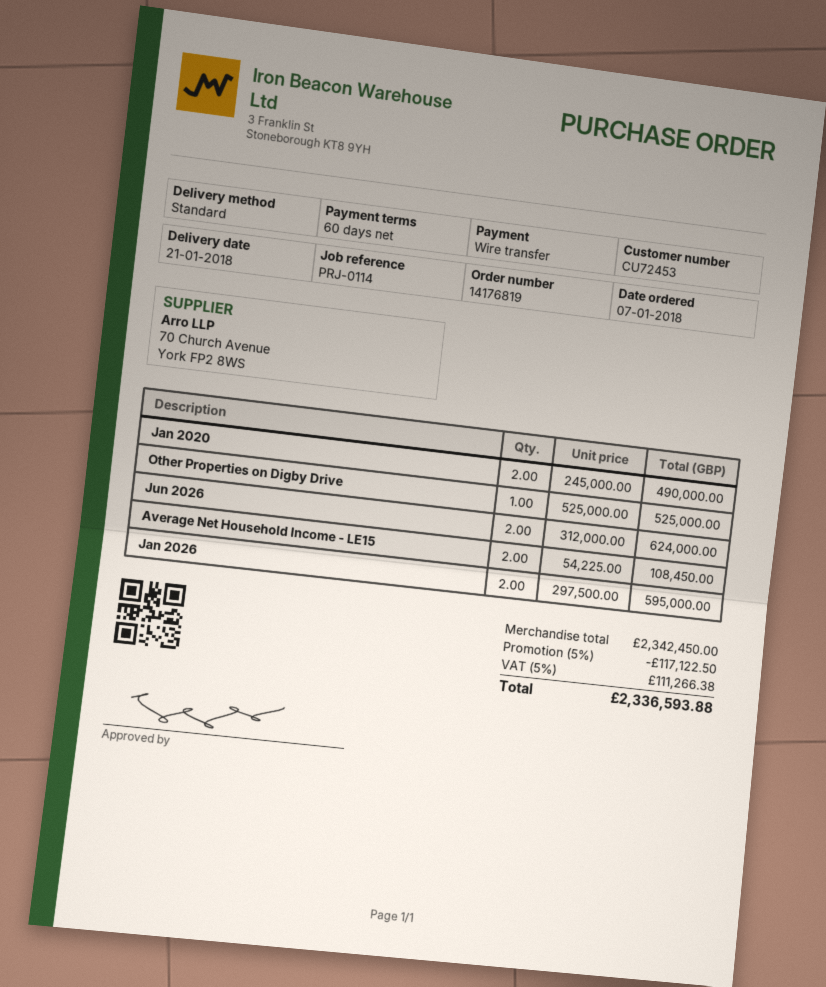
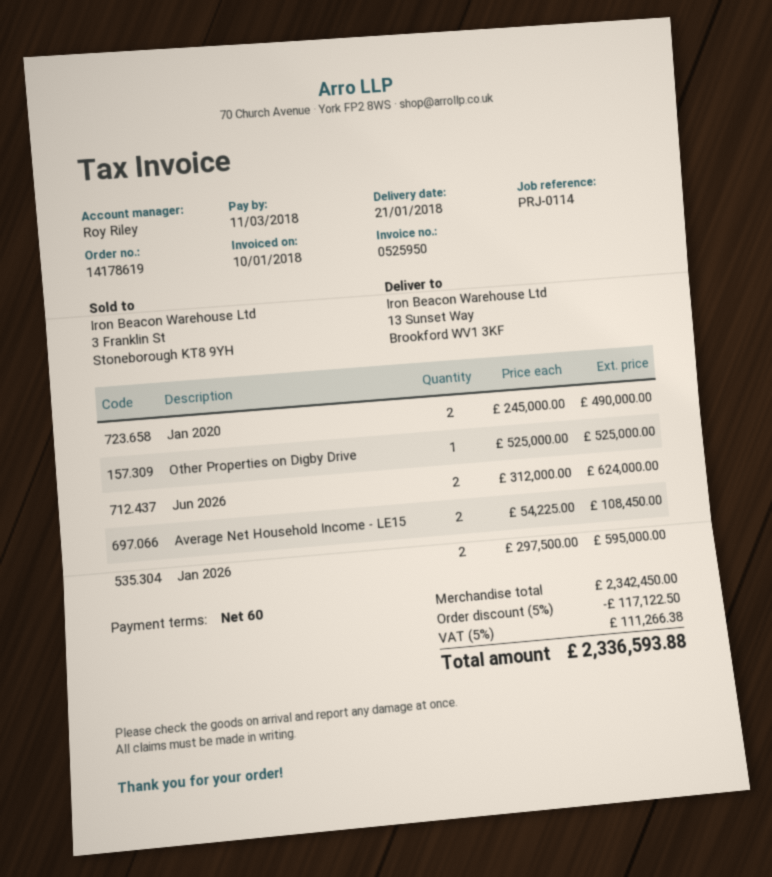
order number: 14176819 -> 14178619

